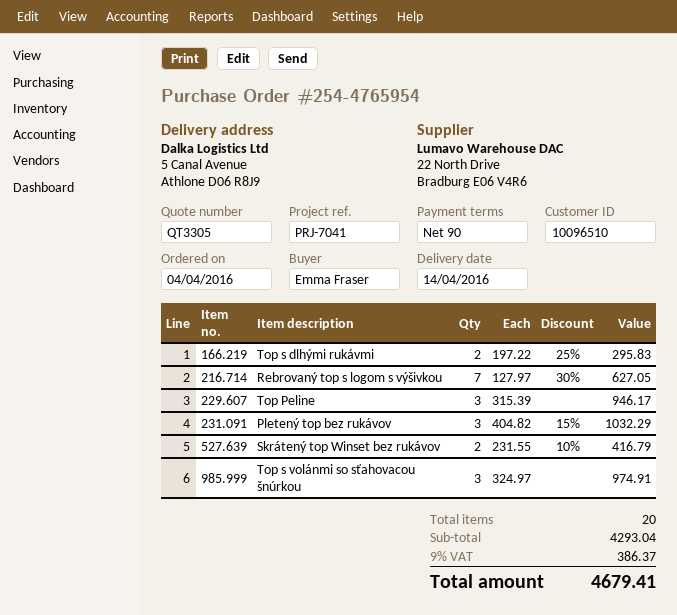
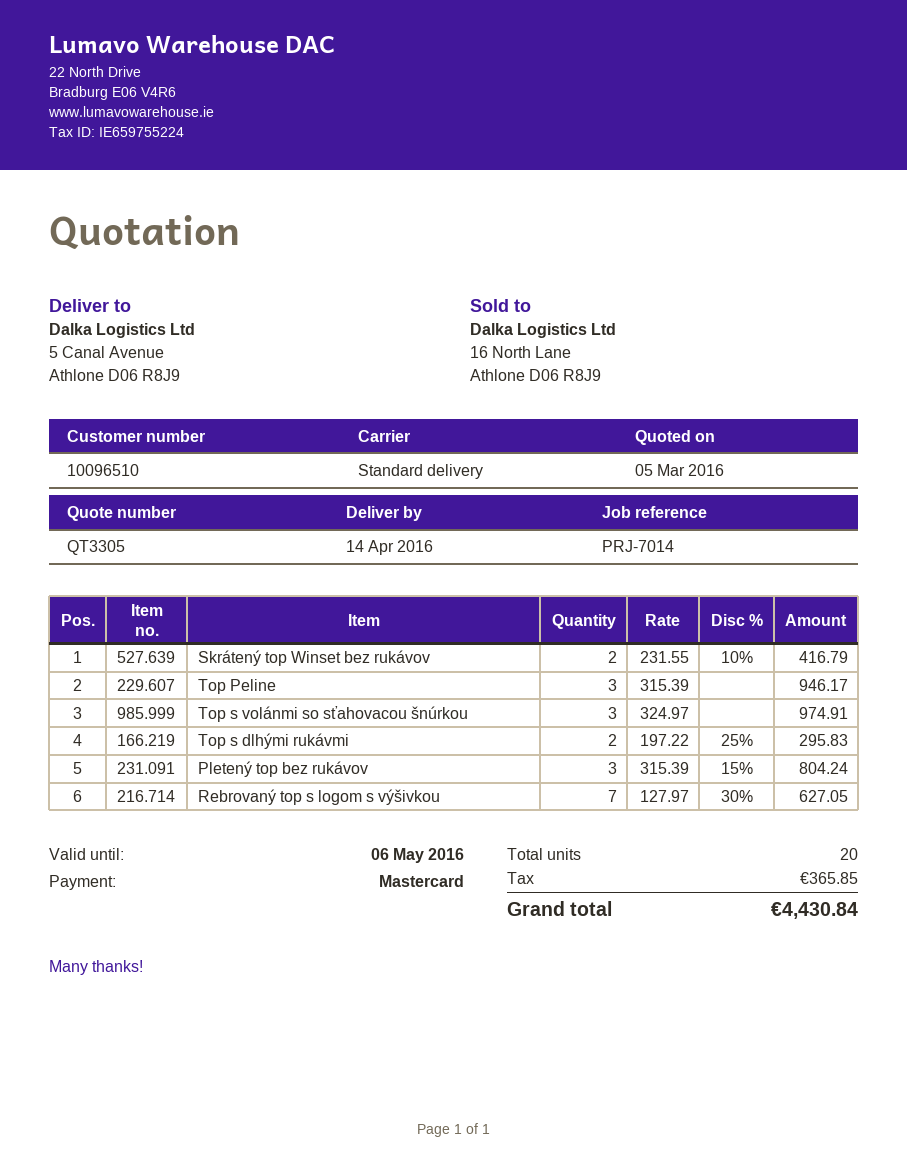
reference: PRJ-7041 -> PRJ-7014
Pletený top bez rukávov: 3 x 404.82 - 15% = 1032.29 -> 3 x 315.39 - 15% = 804.24
tax: 386.37 -> 365.85
total: 4679.41 -> 4430.84

